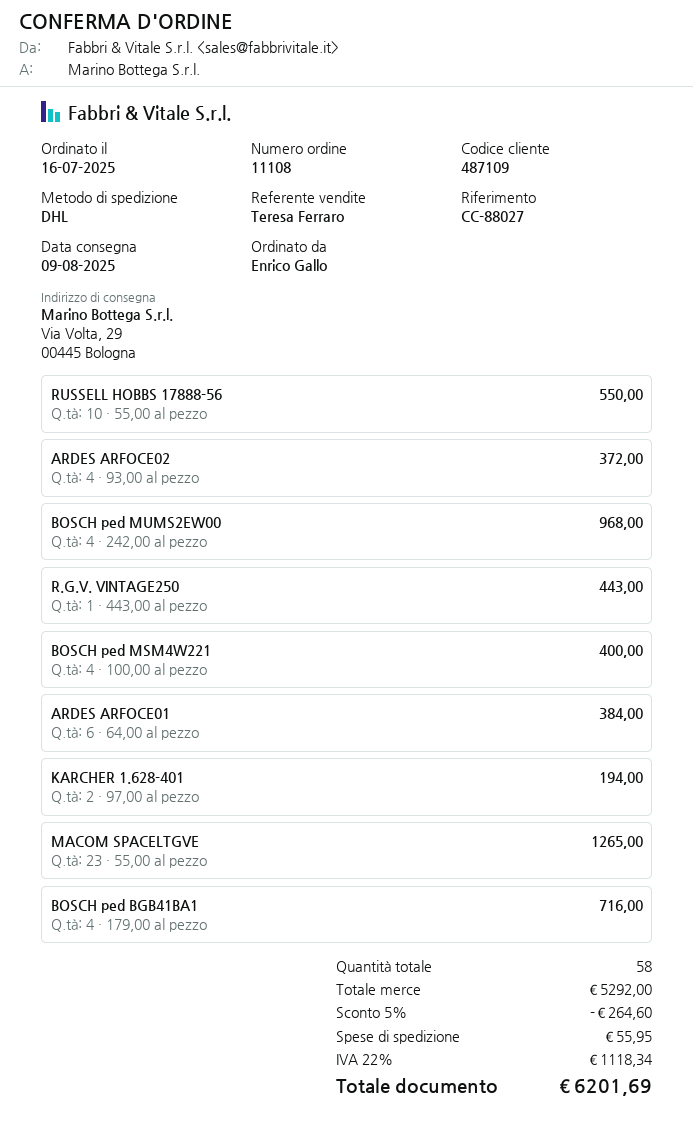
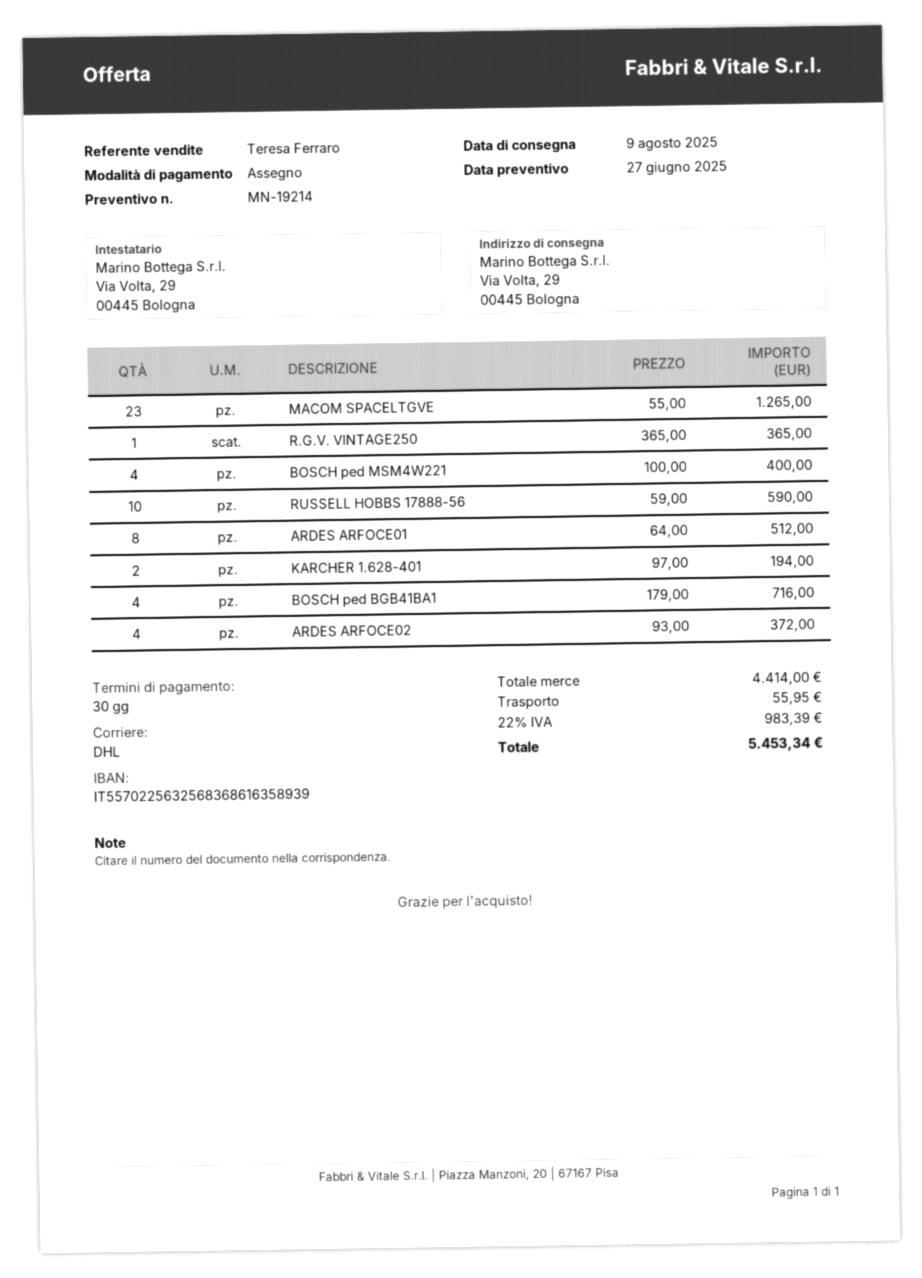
RUSSELL HOBBS 17888-56: 10 x 55.00 = 550.00 -> 10 x 59.00 = 590.00
BOSCH ped MUMS2EW00: 4 x 242.00 = 968.00 -> none
R.G.V. VINTAGE250: 1 x 443.00 = 443.00 -> 1 x 365.00 = 365.00
ARDES ARFOCE01: 6 x 64.00 = 384.00 -> 8 x 64.00 = 512.00
subtotal: 5292.00 -> 4414.00
discount: 5% = 264.60 -> none
tax: 22% = 1118.34 -> 22% = 983.39
total: 6201.69 -> 5453.34

